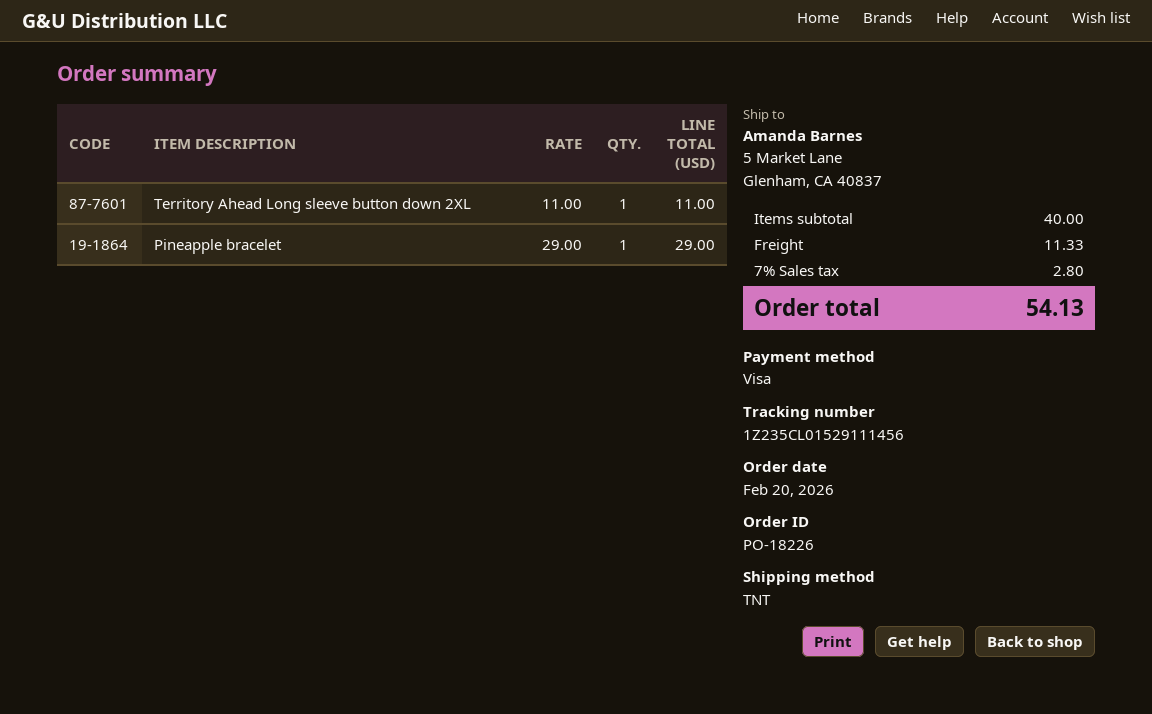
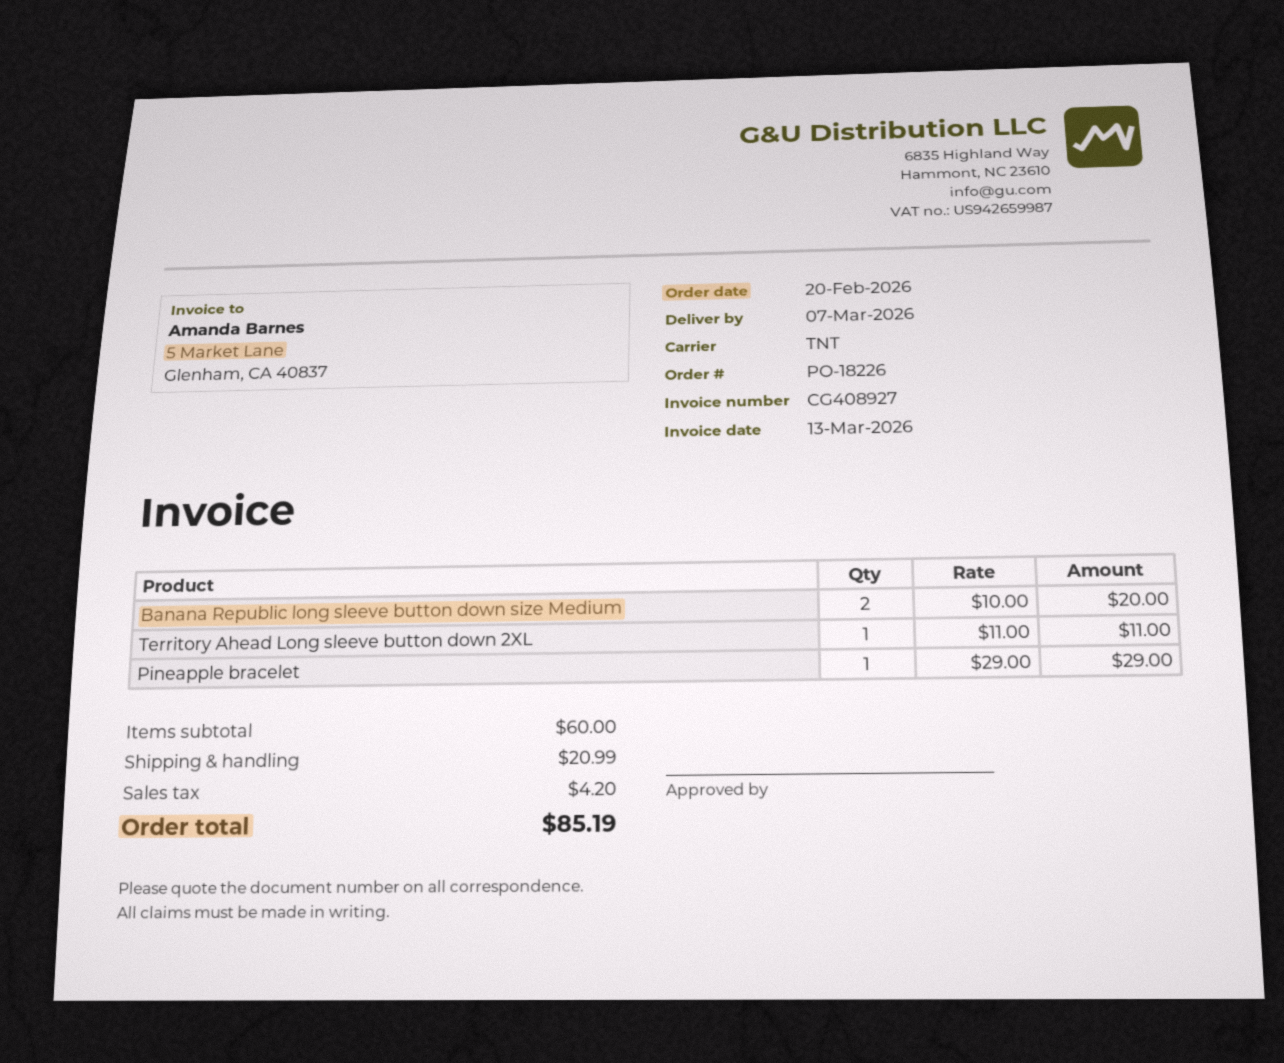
Banana Republic long sleeve button down size Medium: none -> 2 x 10.00 = 20.00
subtotal: 40.00 -> 60.00
shipping: 11.33 -> 20.99
tax: 2.80 -> 4.20
total: 54.13 -> 85.19

